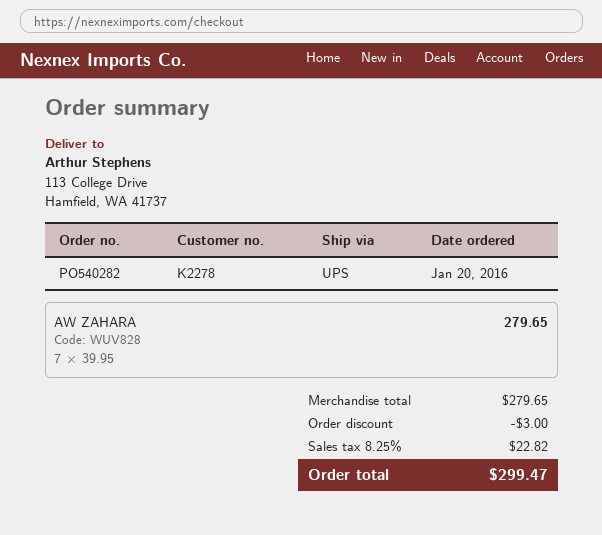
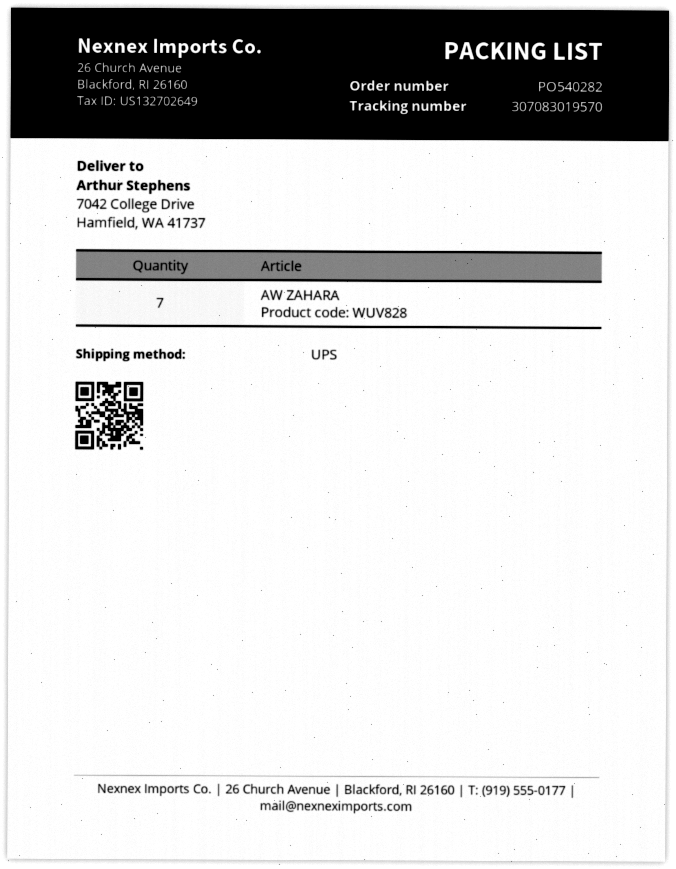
ship to: 113 College Drive, Hamfield, WA 41737 -> 7042 College Drive, Hamfield, WA 41737

